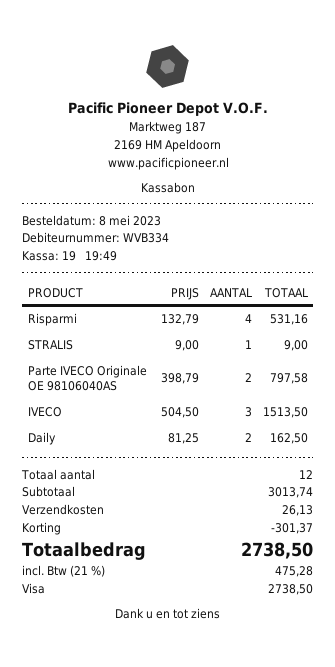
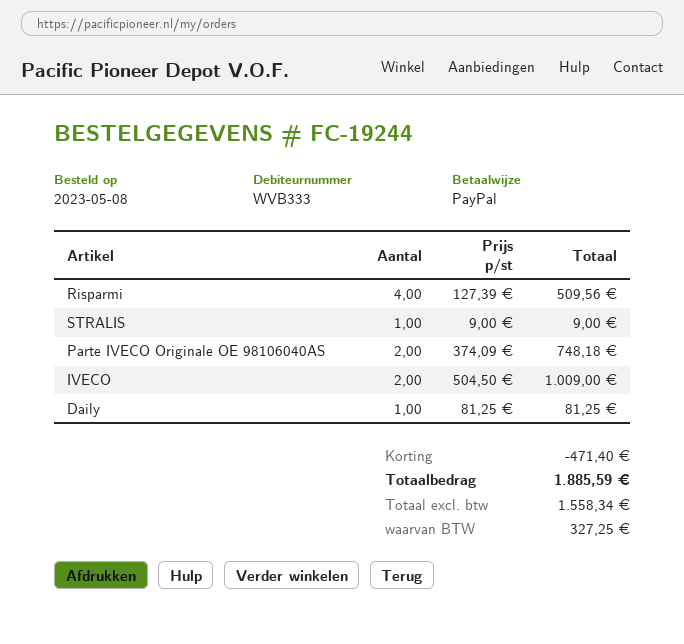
customer number: WVB334 -> WVB333
payment method: Visa -> PayPal
Risparmi: 4 x 132.79 = 531.16 -> 4 x 127.39 = 509.56
Parte IVECO Originale OE 98106040AS: 2 x 398.79 = 797.58 -> 2 x 374.09 = 748.18
IVECO: 3 x 504.50 = 1513.50 -> 2 x 504.50 = 1009.00
Daily: 2 x 81.25 = 162.50 -> 1 x 81.25 = 81.25
discount: 301.37 -> 471.40
shipping: 26.13 -> none
tax: 475.28 -> 327.25
total: 2738.50 -> 1885.59

